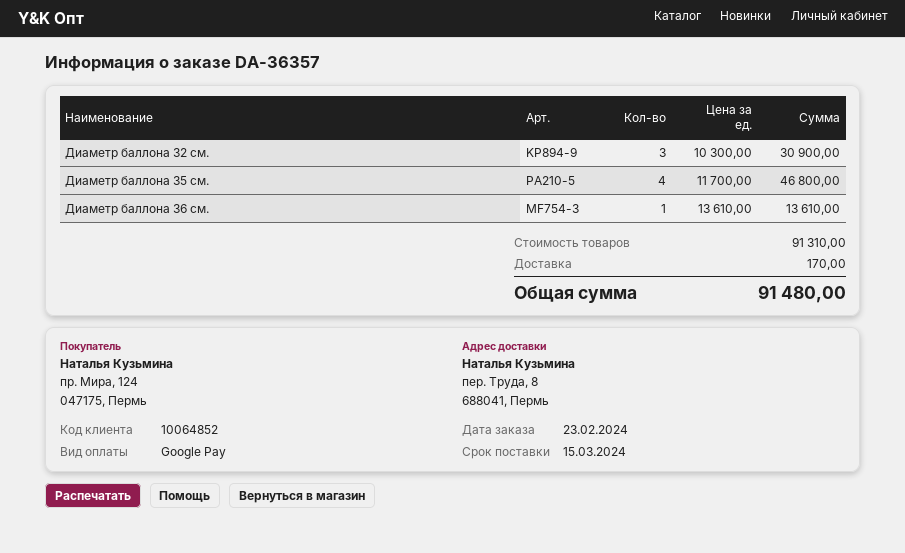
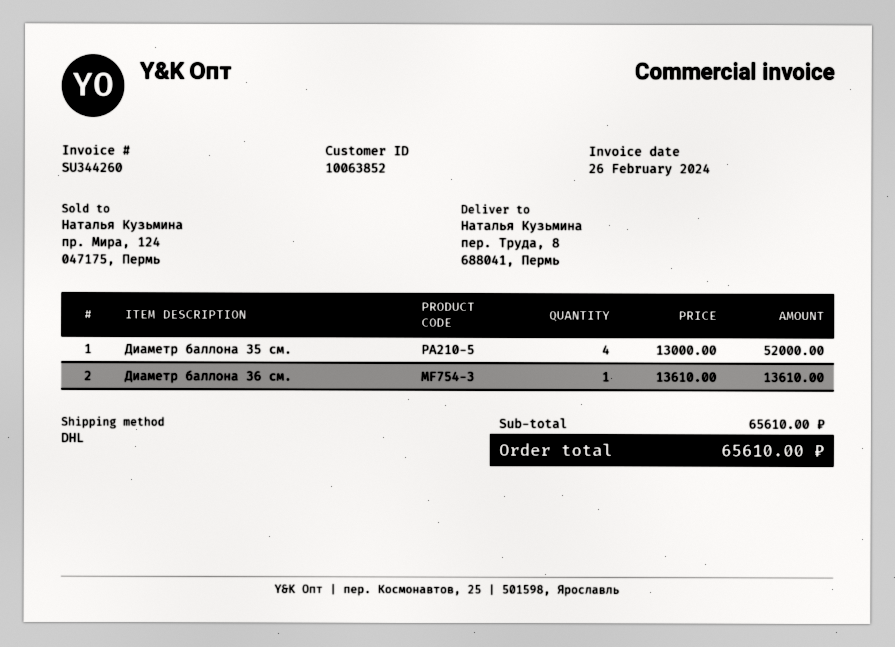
customer number: 10064852 -> 10063852
Диаметр баллона 32 см.: 3 x 10300.00 = 30900.00 -> none
Диаметр баллона 35 см.: 4 x 11700.00 = 46800.00 -> 4 x 13000.00 = 52000.00
subtotal: 91310.00 -> 65610.00
shipping: 170.00 -> none
total: 91480.00 -> 65610.00

